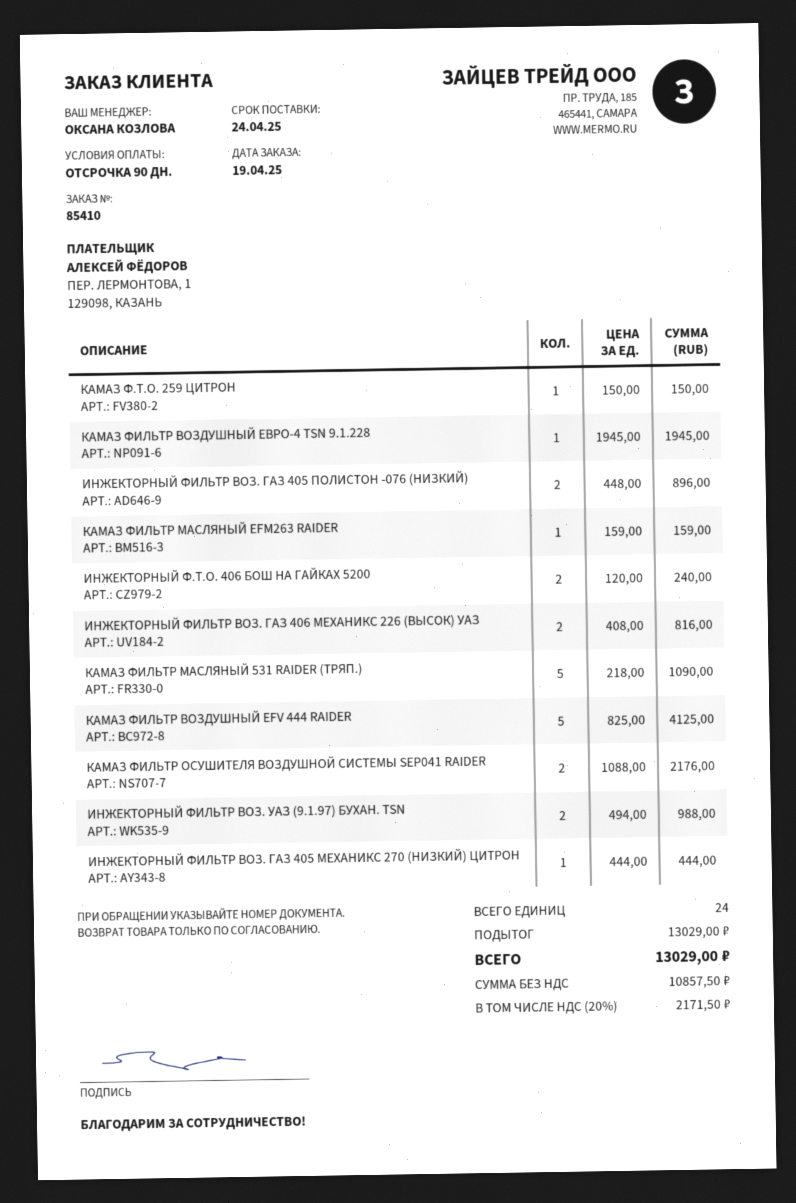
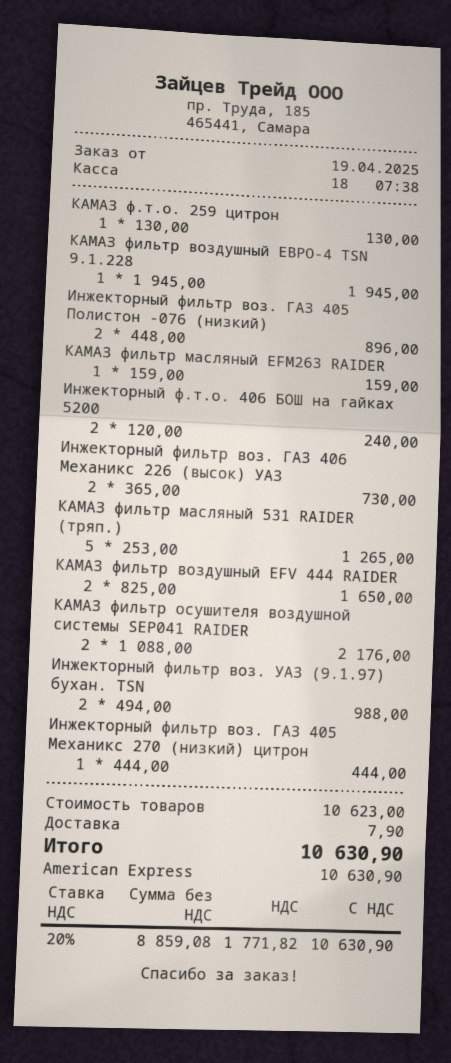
КАМАЗ Ф.Т.О. 259 ЦИТРОН: 1 x 150.00 = 150.00 -> 1 x 130.00 = 130.00
ИНЖЕКТОРНЫЙ ФИЛЬТР ВОЗ. ГАЗ 406 МЕХАНИКС 226 (ВЫСОК) УАЗ: 2 x 408.00 = 816.00 -> 2 x 365.00 = 730.00
КАМАЗ ФИЛЬТР МАСЛЯНЫЙ 531 RAIDER (ТРЯП.): 5 x 218.00 = 1090.00 -> 5 x 253.00 = 1265.00
КАМАЗ ФИЛЬТР ВОЗДУШНЫЙ EFV 444 RAIDER: 5 x 825.00 = 4125.00 -> 2 x 825.00 = 1650.00
subtotal: 13029.00 -> 10623.00
shipping: none -> 7.90
net: 10857.50 -> 8859.08
tax: 20% = 2171.50 -> 20% = 1771.82
total: 13029.00 -> 10630.90

